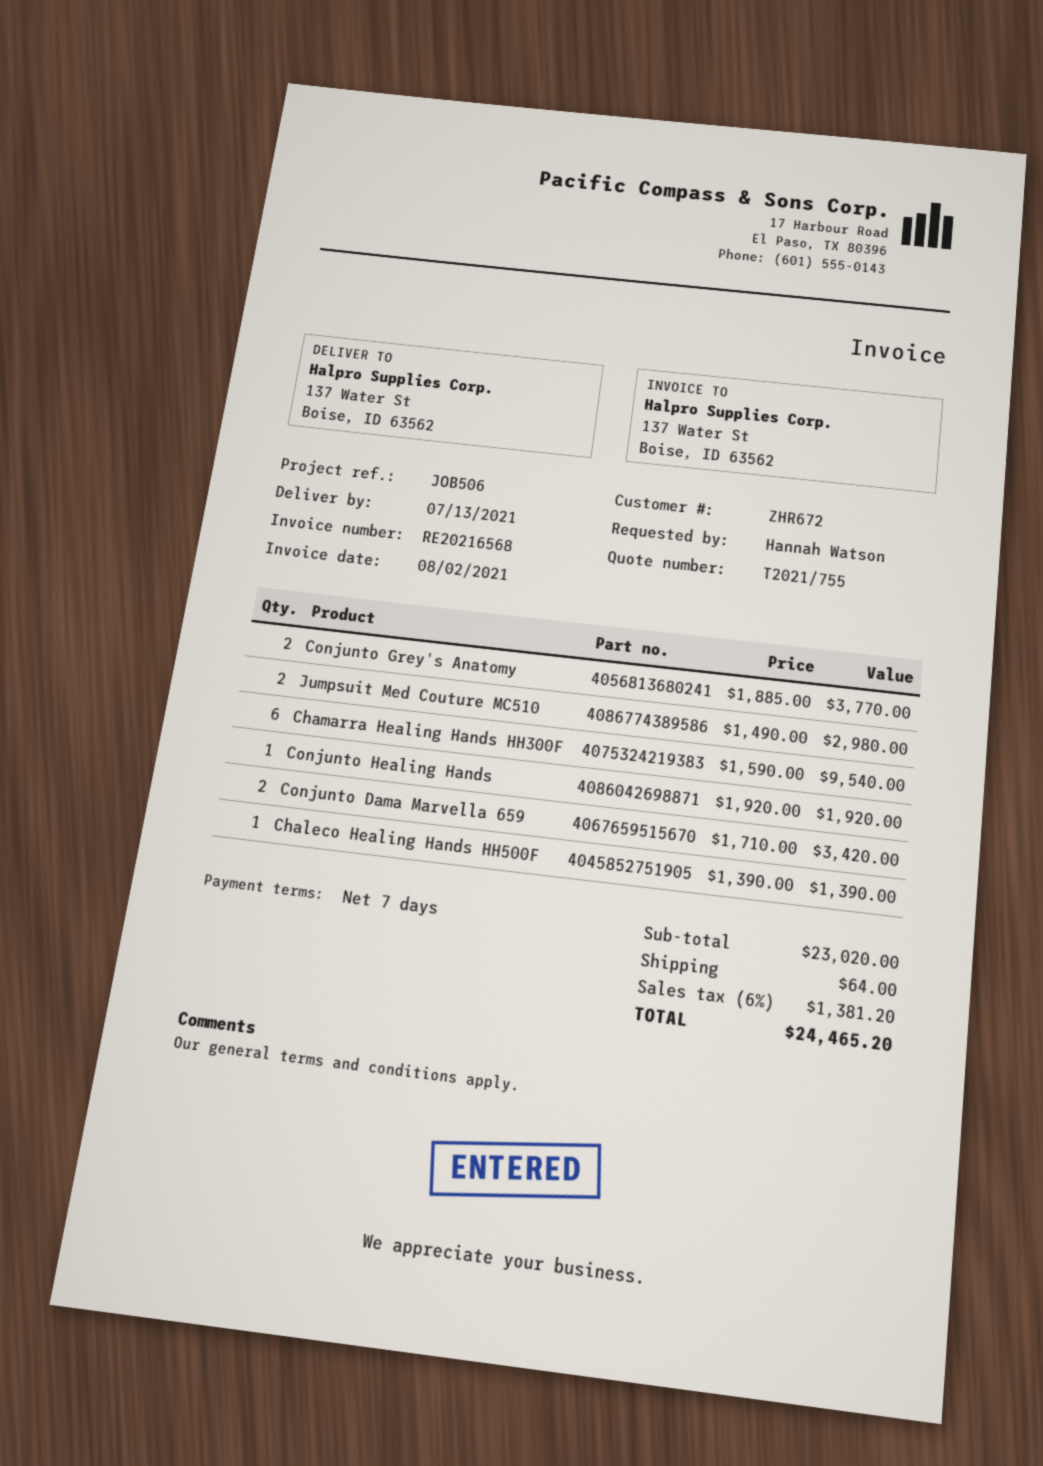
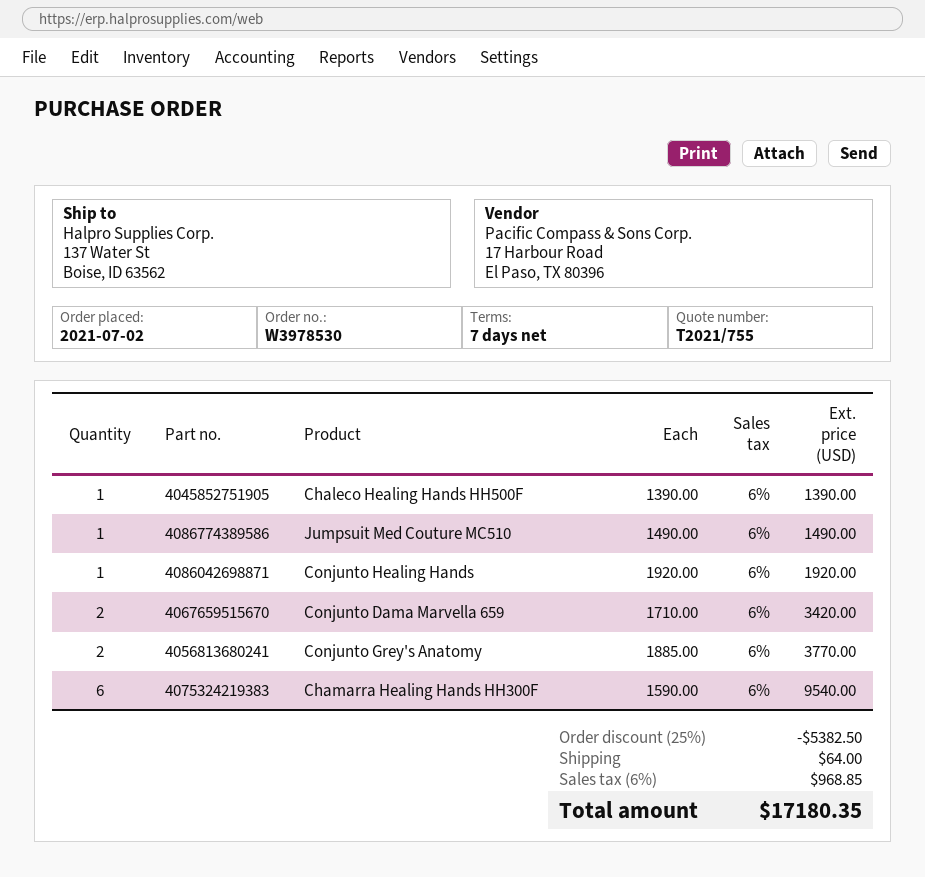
Jumpsuit Med Couture MC510: 2 x 1490.00 = 2980.00 -> 1 x 1490.00 = 1490.00
discount: none -> 25% = 5382.50
tax: 6% = 1381.20 -> 6% = 968.85
total: 24465.20 -> 17180.35

